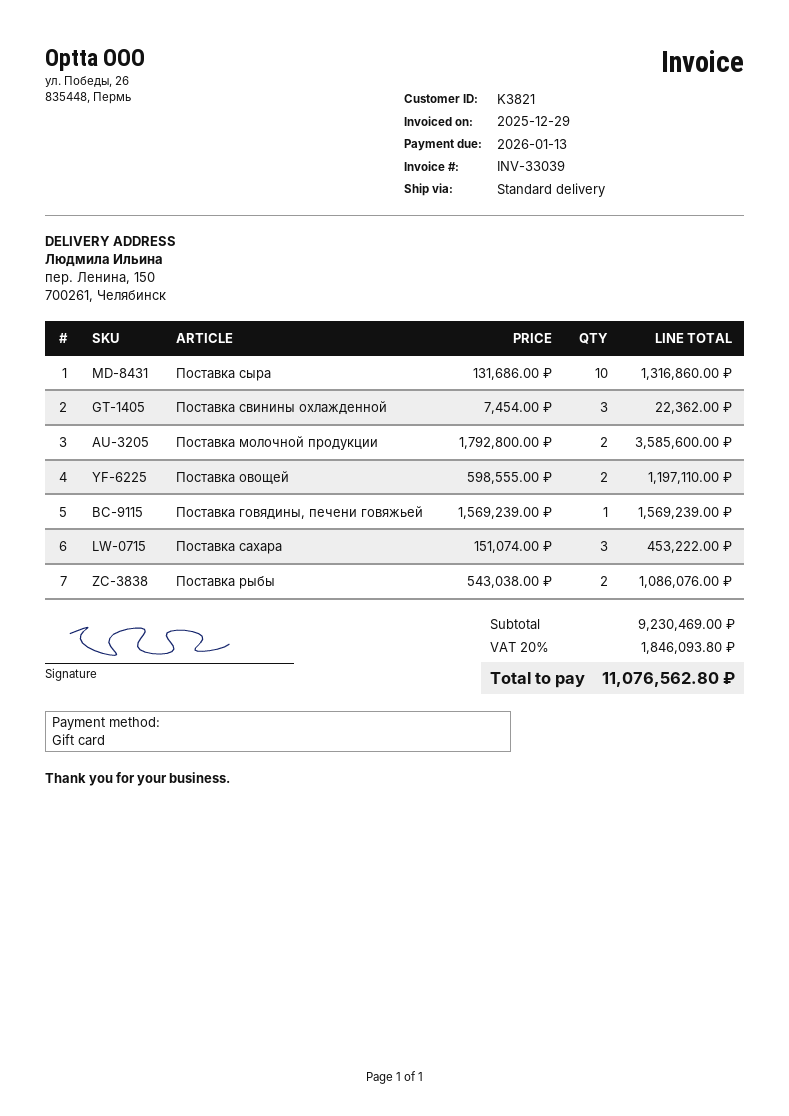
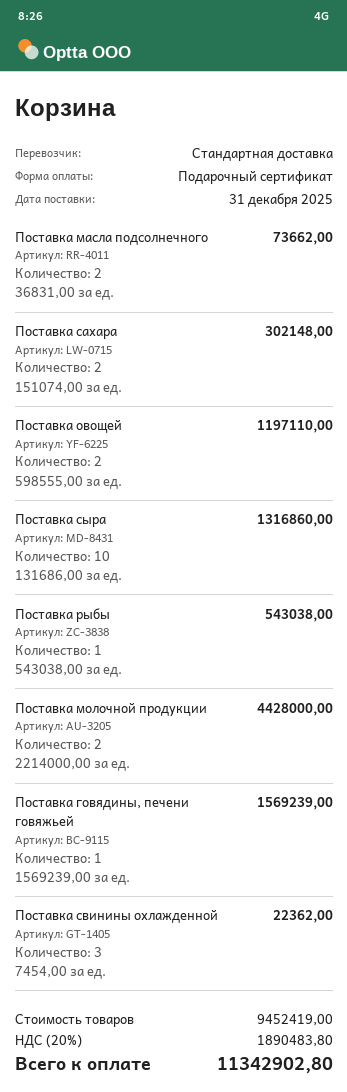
Поставка молочной продукции: 2 x 1792800.00 = 3585600.00 -> 2 x 2214000.00 = 4428000.00
Поставка сахара: 3 x 151074.00 = 453222.00 -> 2 x 151074.00 = 302148.00
Поставка рыбы: 2 x 543038.00 = 1086076.00 -> 1 x 543038.00 = 543038.00
Поставка масла подсолнечного: none -> 2 x 36831.00 = 73662.00
subtotal: 9230469.00 -> 9452419.00
tax: 20% = 1846093.80 -> 20% = 1890483.80
total: 11076562.80 -> 11342902.80

